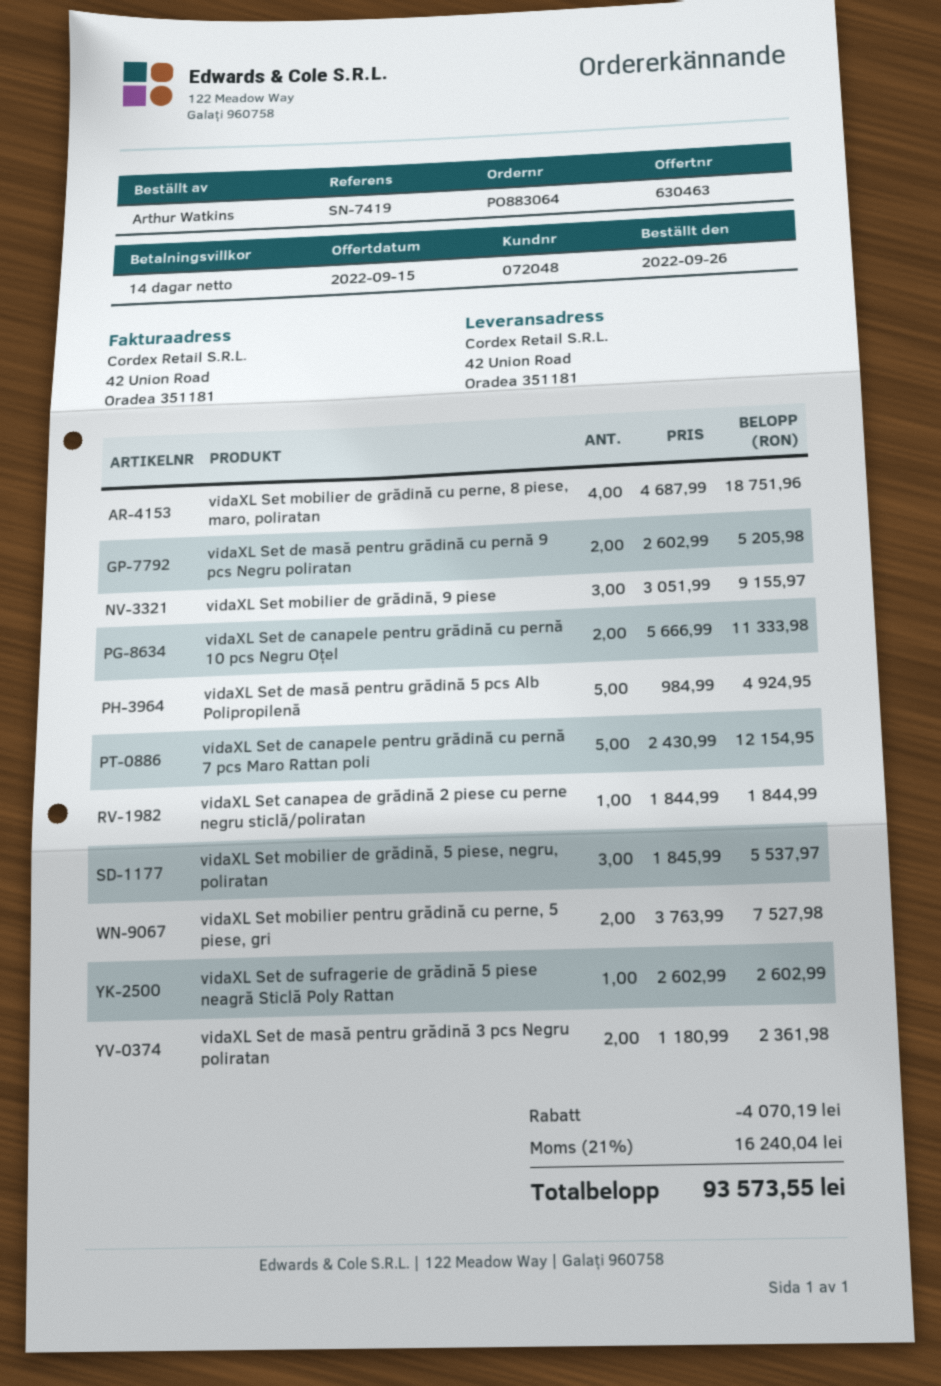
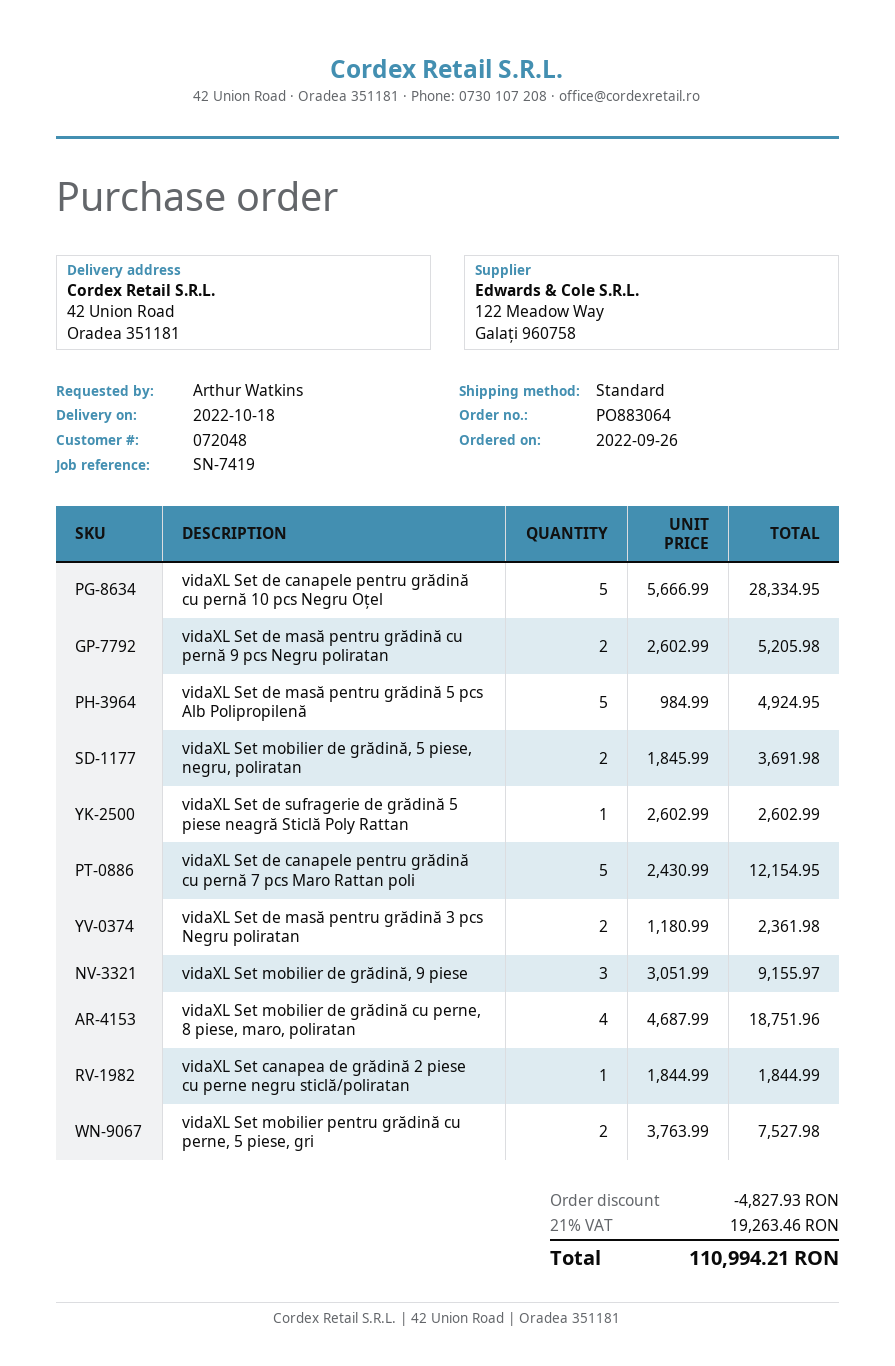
vidaXL Set de canapele pentru grădină cu pernă 10 pcs Negru Oțel: 2 x 5666.99 = 11333.98 -> 5 x 5666.99 = 28334.95
vidaXL Set mobilier de grădină, 5 piese, negru, poliratan: 3 x 1845.99 = 5537.97 -> 2 x 1845.99 = 3691.98
discount: 4070.19 -> 4827.93
tax: 21% = 16240.04 -> 21% = 19263.46
total: 93573.55 -> 110994.21

